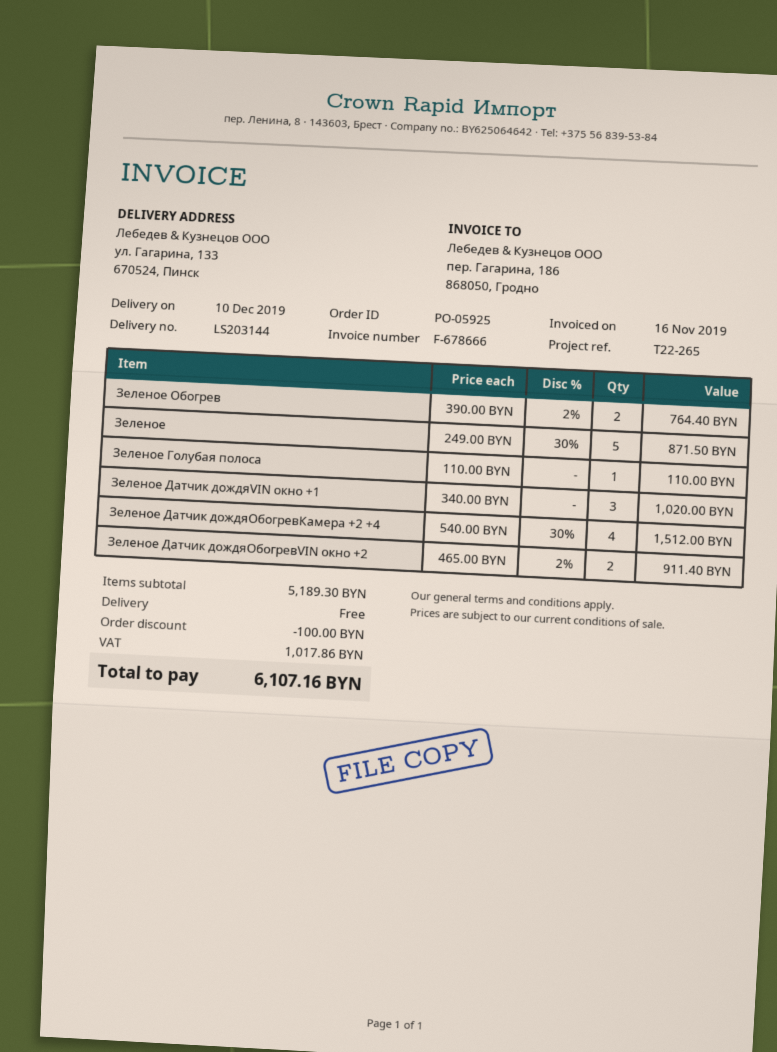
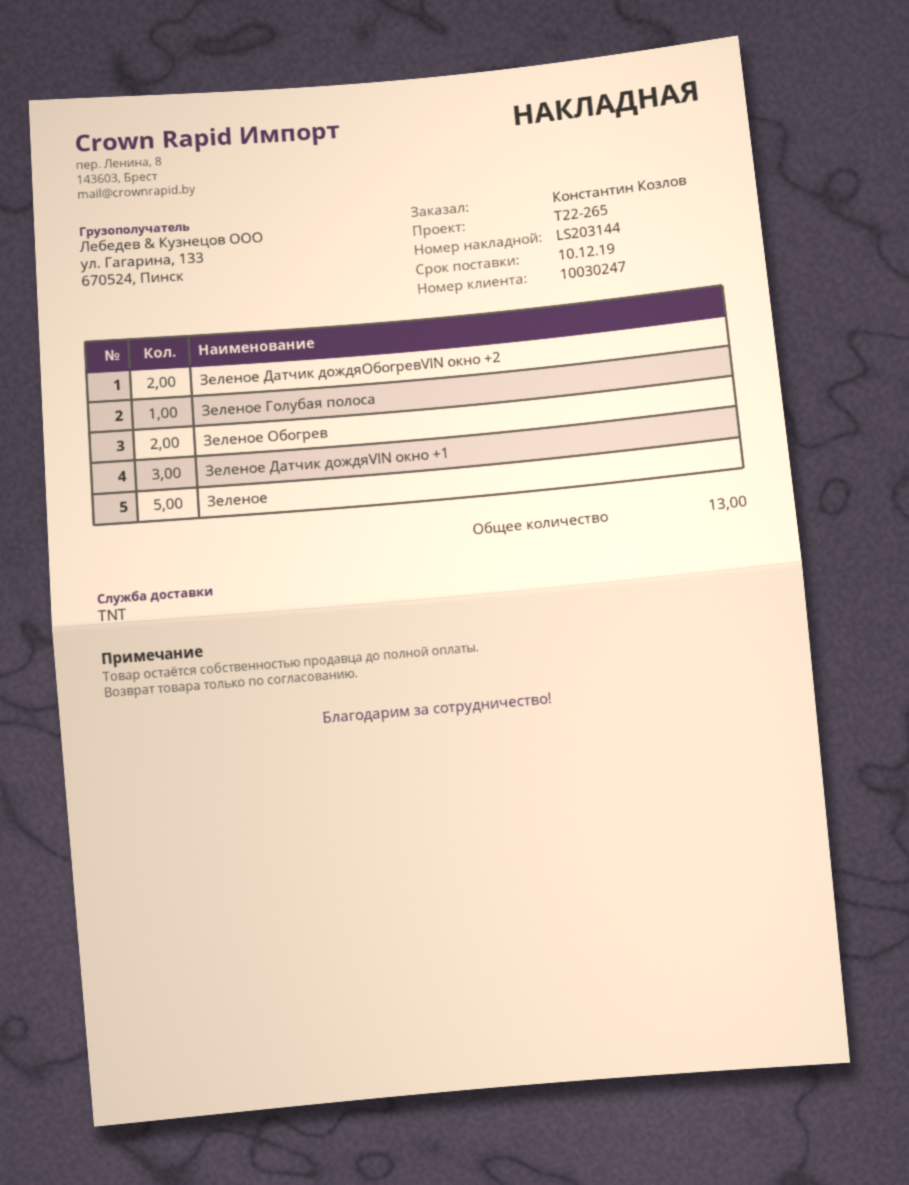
Зеленое Датчик дождяОбогревКамера +2 +4: 4 -> none

